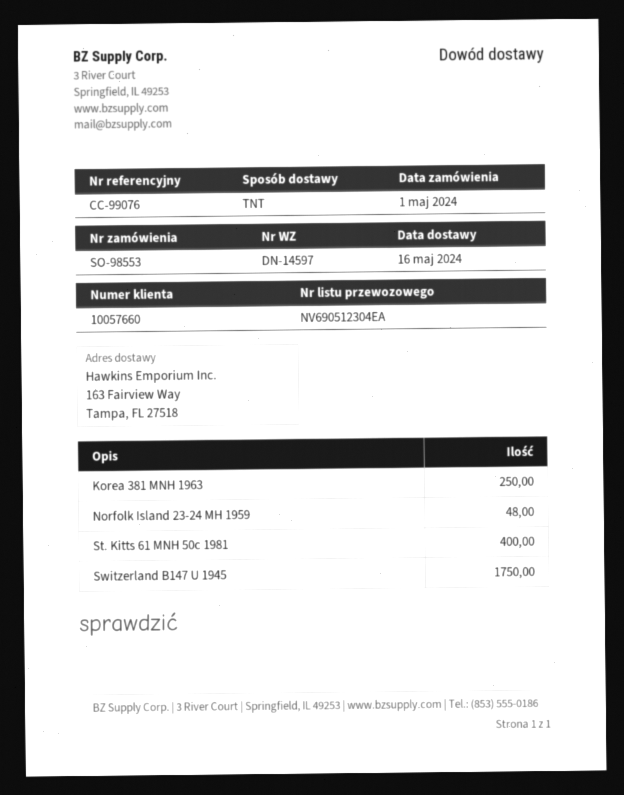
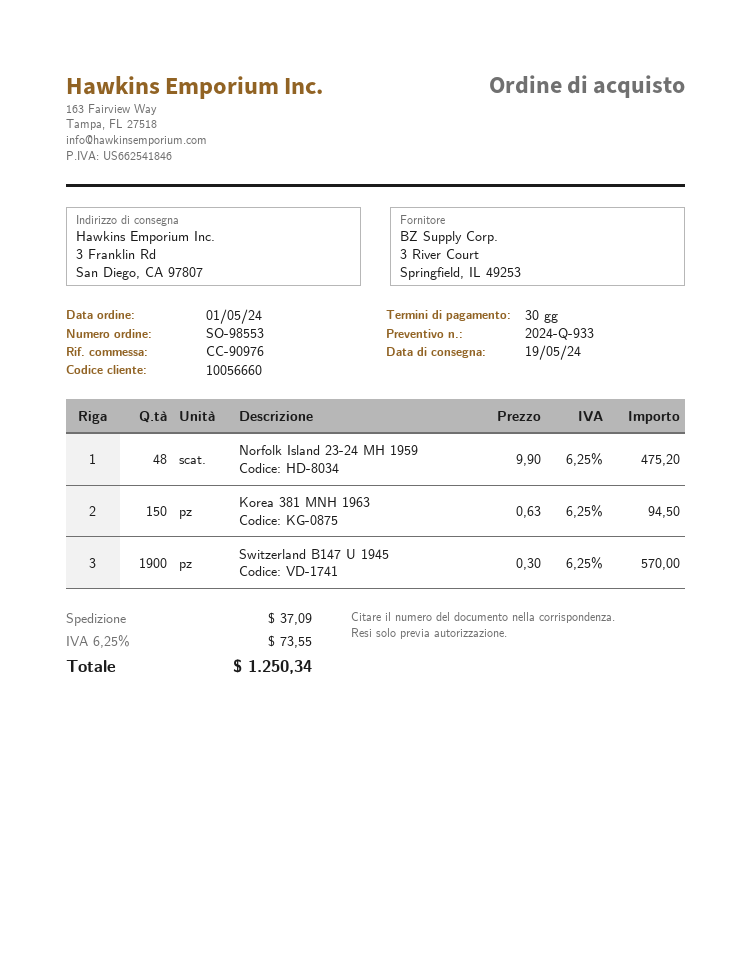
delivery date: 2024-05-16 -> 2024-05-19
customer number: 10057660 -> 10056660
reference: CC-99076 -> CC-90976
ship to: 163 Fairview Way, Tampa, FL 27518 -> 3 Franklin Rd, San Diego, CA 97807
Korea 381 MNH 1963: 250 -> 150
St. Kitts 61 MNH 50c 1981: 400 -> none
Switzerland B147 U 1945: 1750 -> 1900

